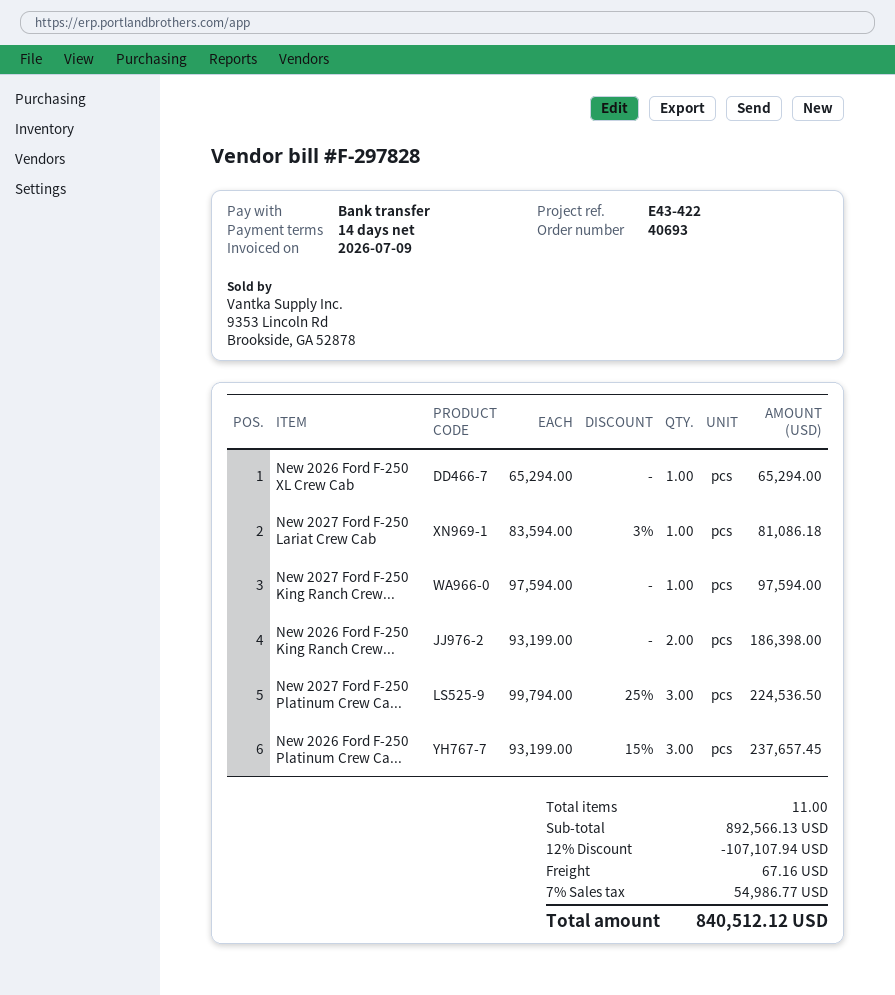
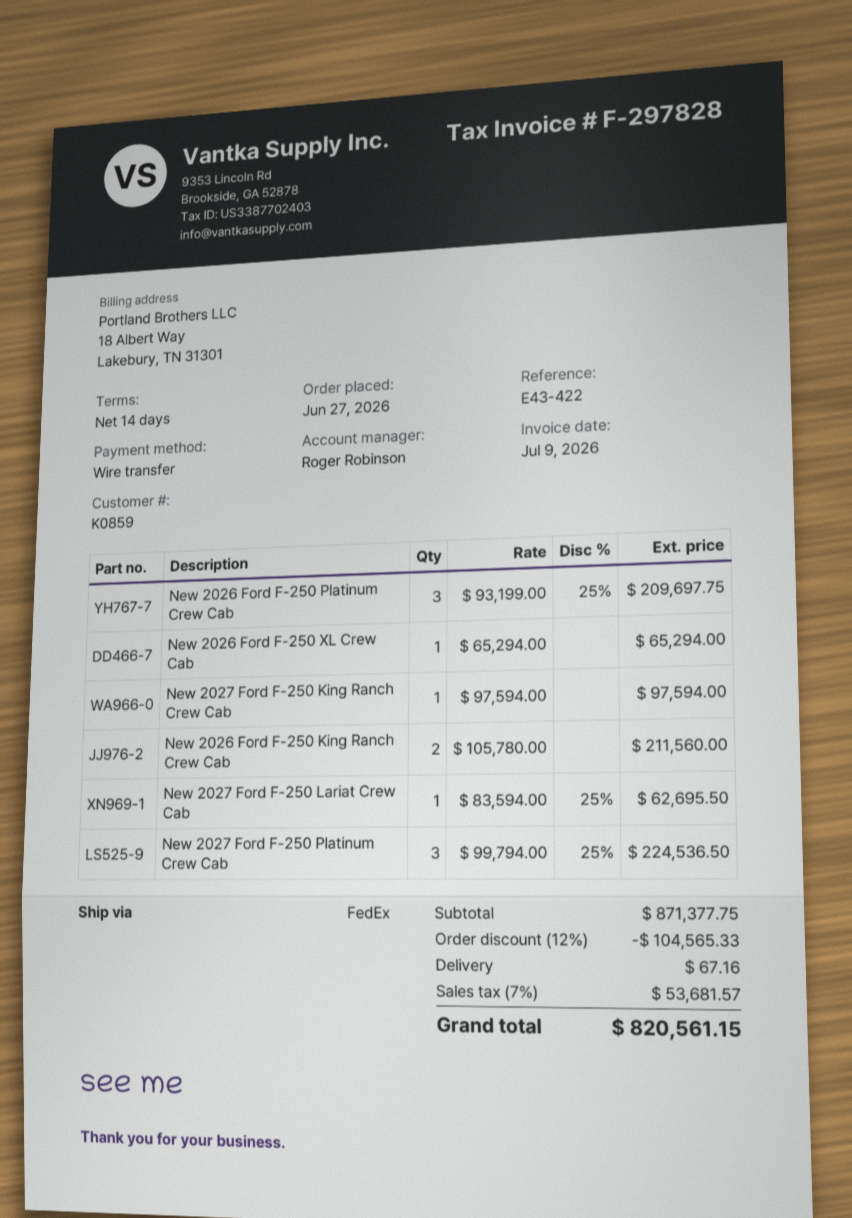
New 2027 Ford F-250 Lariat Crew Cab: 1 x 83594.00 - 3% = 81086.18 -> 1 x 83594.00 - 25% = 62695.50
New 2026 Ford F-250 King Ranch Crew...: 2 x 93199.00 = 186398.00 -> 2 x 105780.00 = 211560.00
New 2026 Ford F-250 Platinum Crew Ca...: 3 x 93199.00 - 15% = 237657.45 -> 3 x 93199.00 - 25% = 209697.75
subtotal: 892566.13 -> 871377.75
discount: 12% = 107107.94 -> 12% = 104565.33
tax: 7% = 54986.77 -> 7% = 53681.57
total: 840512.12 -> 820561.15

